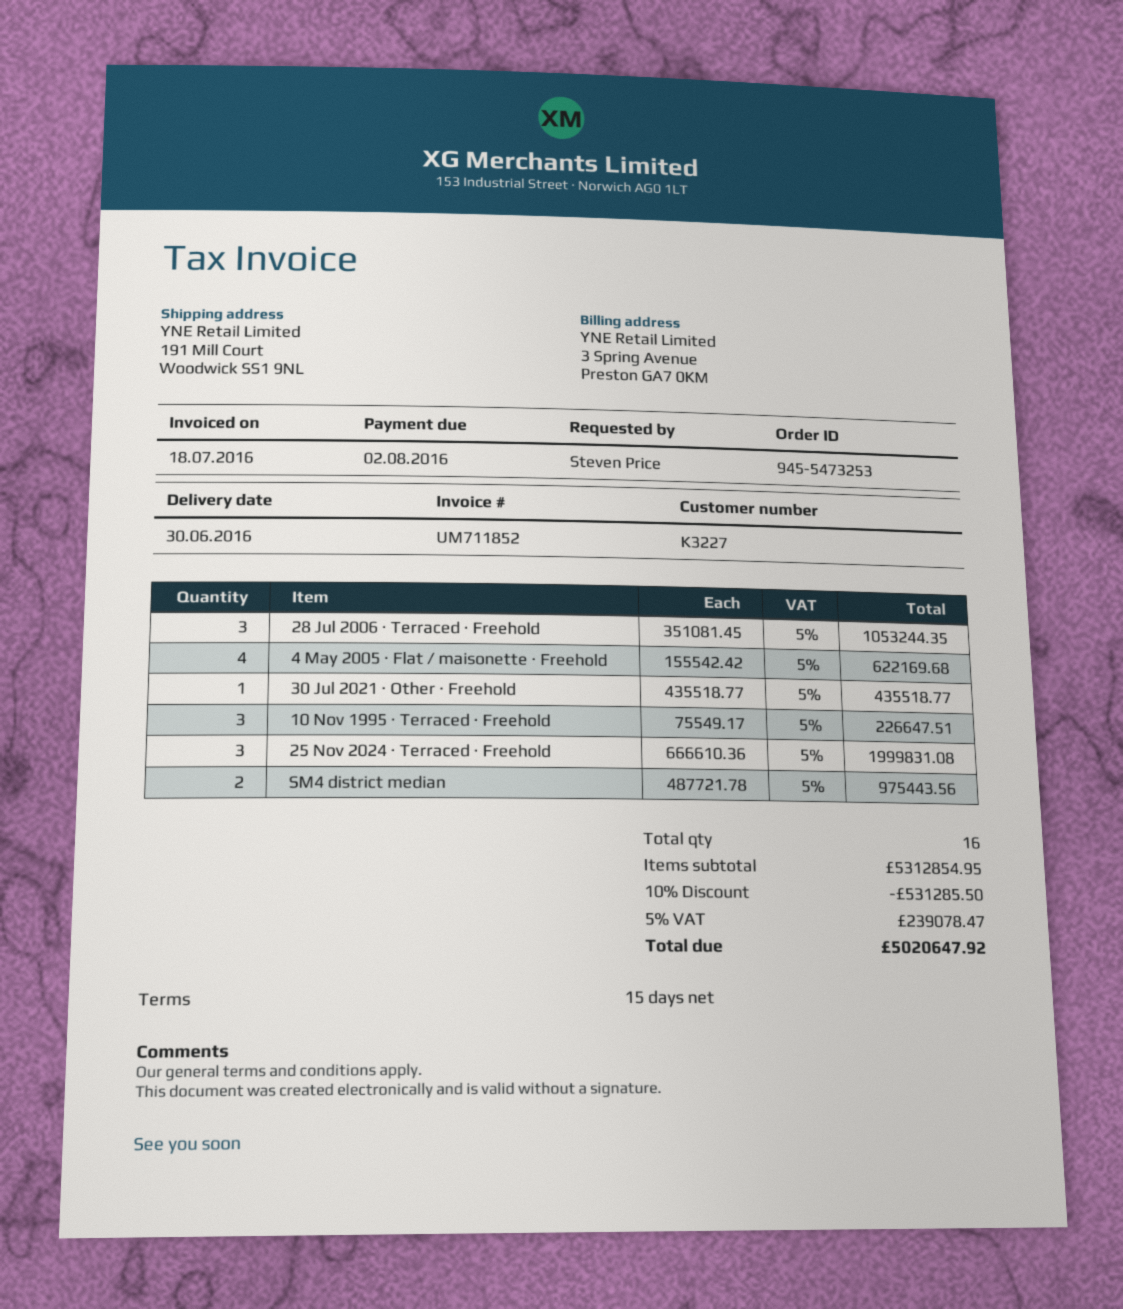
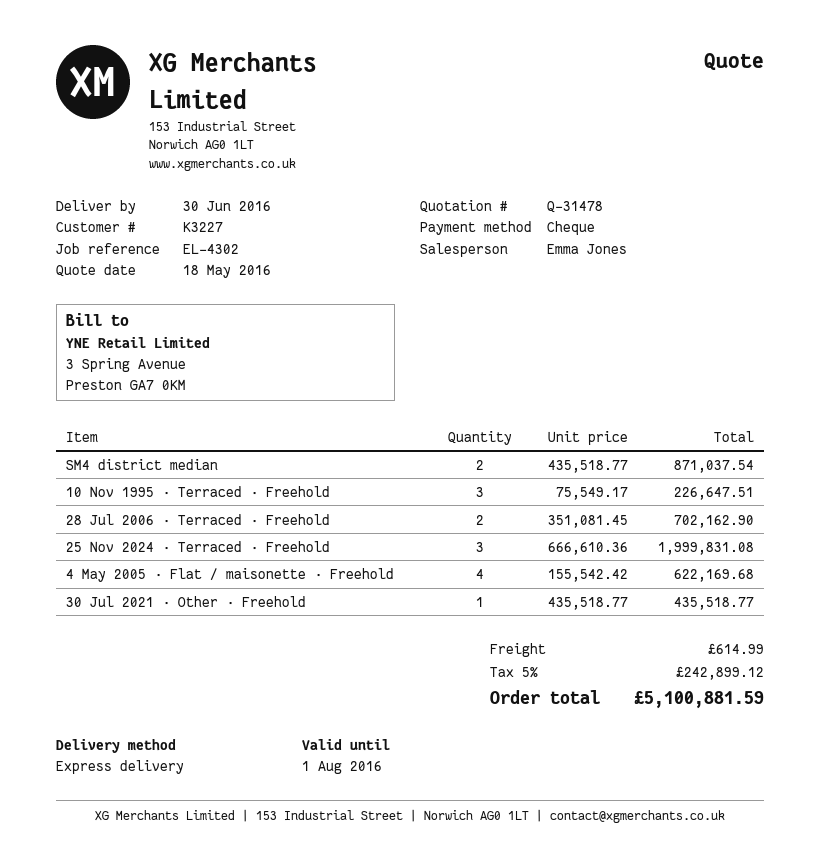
28 Jul 2006 · Terraced · Freehold: 3 x 351081.45 = 1053244.35 -> 2 x 351081.45 = 702162.90
SM4 district median: 2 x 487721.78 = 975443.56 -> 2 x 435518.77 = 871037.54
discount: 10% = 531285.50 -> none
shipping: none -> 614.99
tax: 5% = 239078.47 -> 5% = 242899.12
total: 5020647.92 -> 5100881.59

